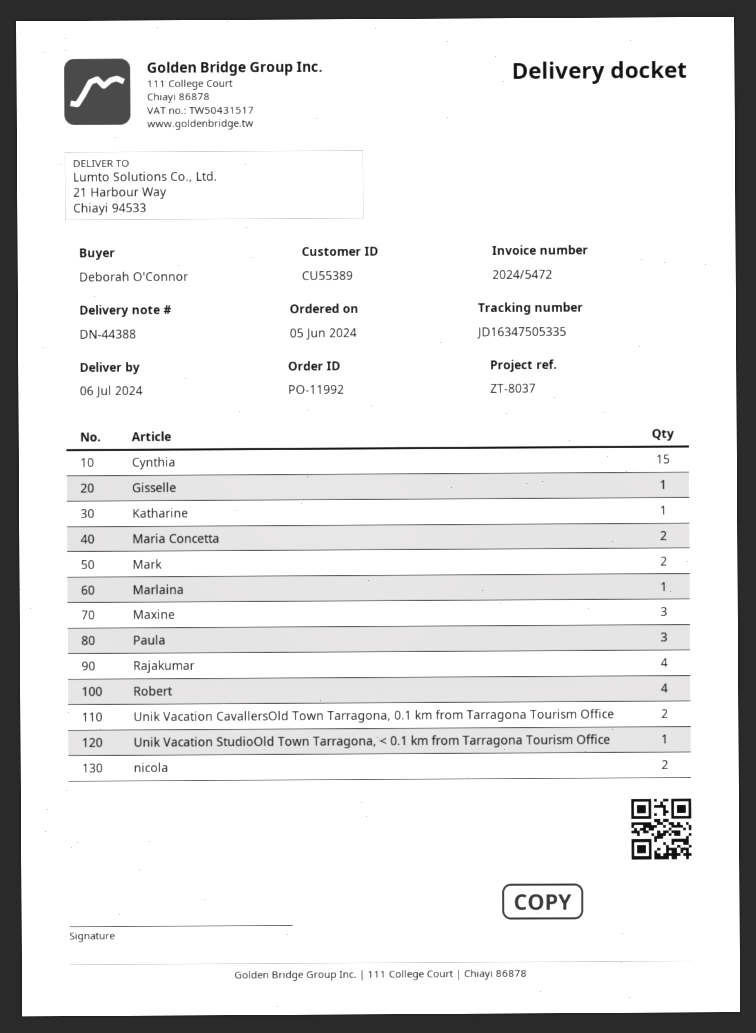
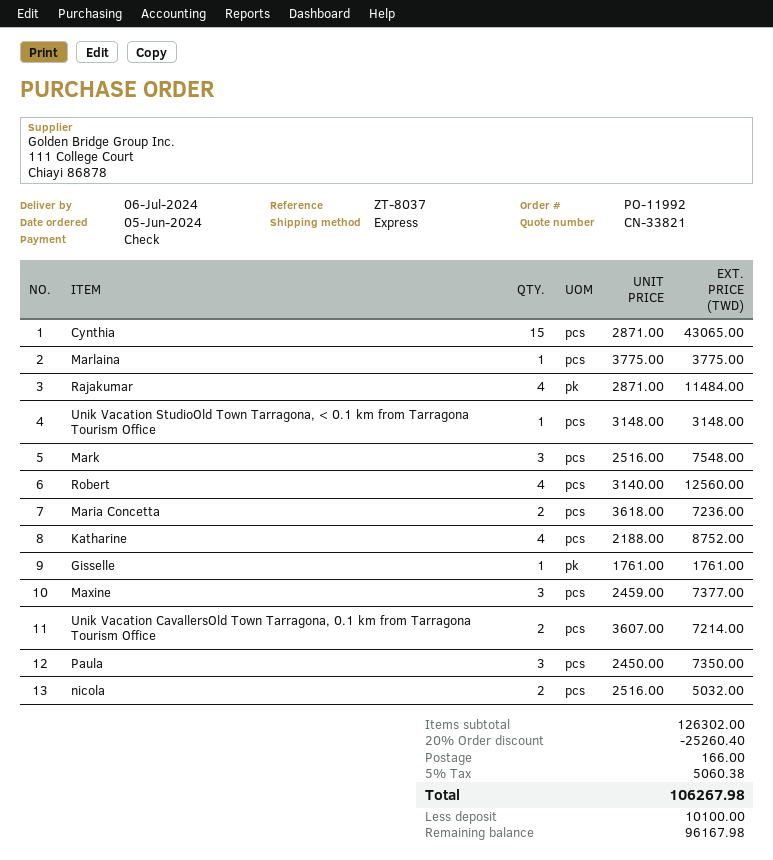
Katharine: 1 -> 4
Mark: 2 -> 3

